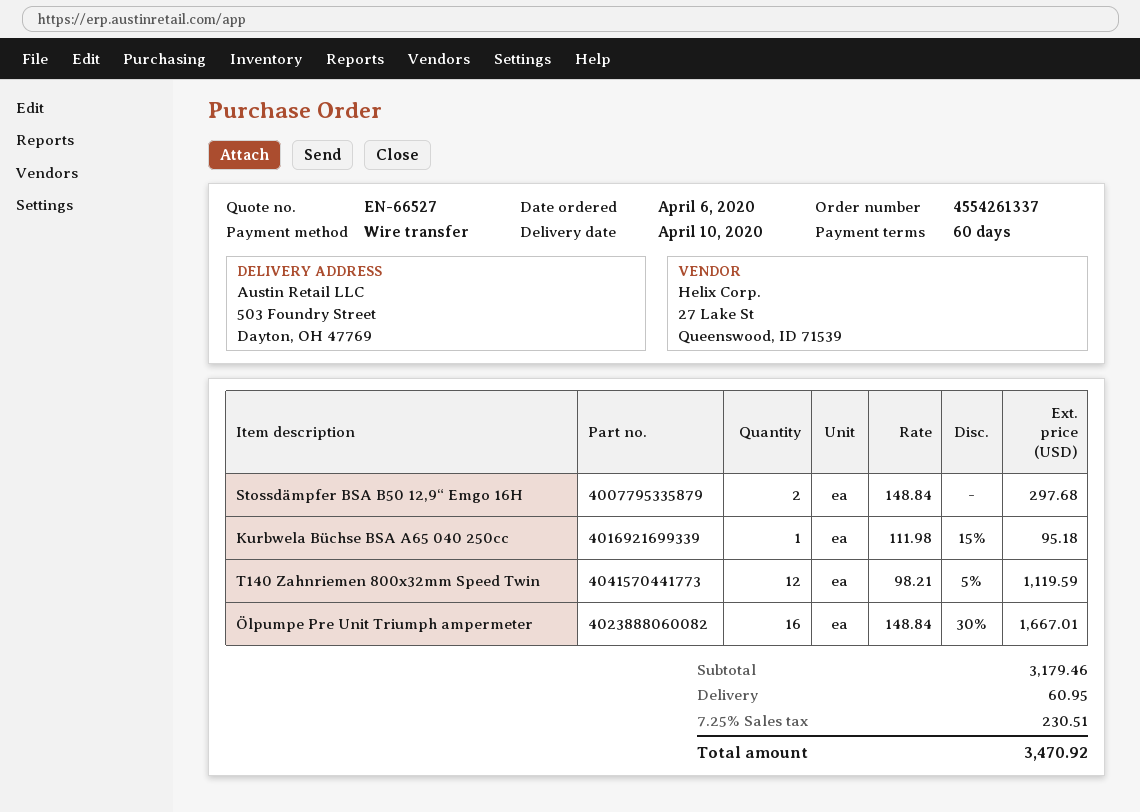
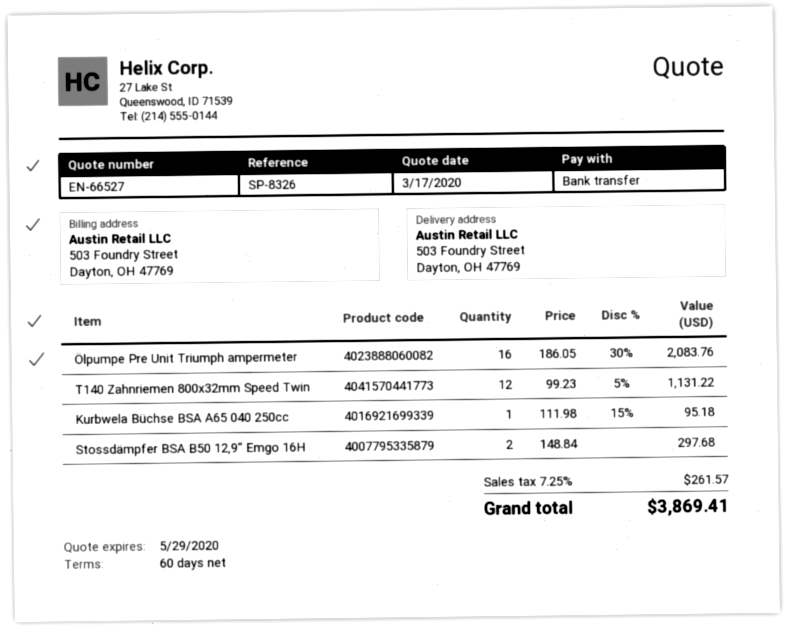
T140 Zahnriemen 800x32mm Speed Twin: 12 x 98.21 - 5% = 1119.59 -> 12 x 99.23 - 5% = 1131.22
Ölpumpe Pre Unit Triumph ampermeter: 16 x 148.84 - 30% = 1667.01 -> 16 x 186.05 - 30% = 2083.76
shipping: 60.95 -> none
tax: 7.25% = 230.51 -> 7.25% = 261.57
total: 3470.92 -> 3869.41

